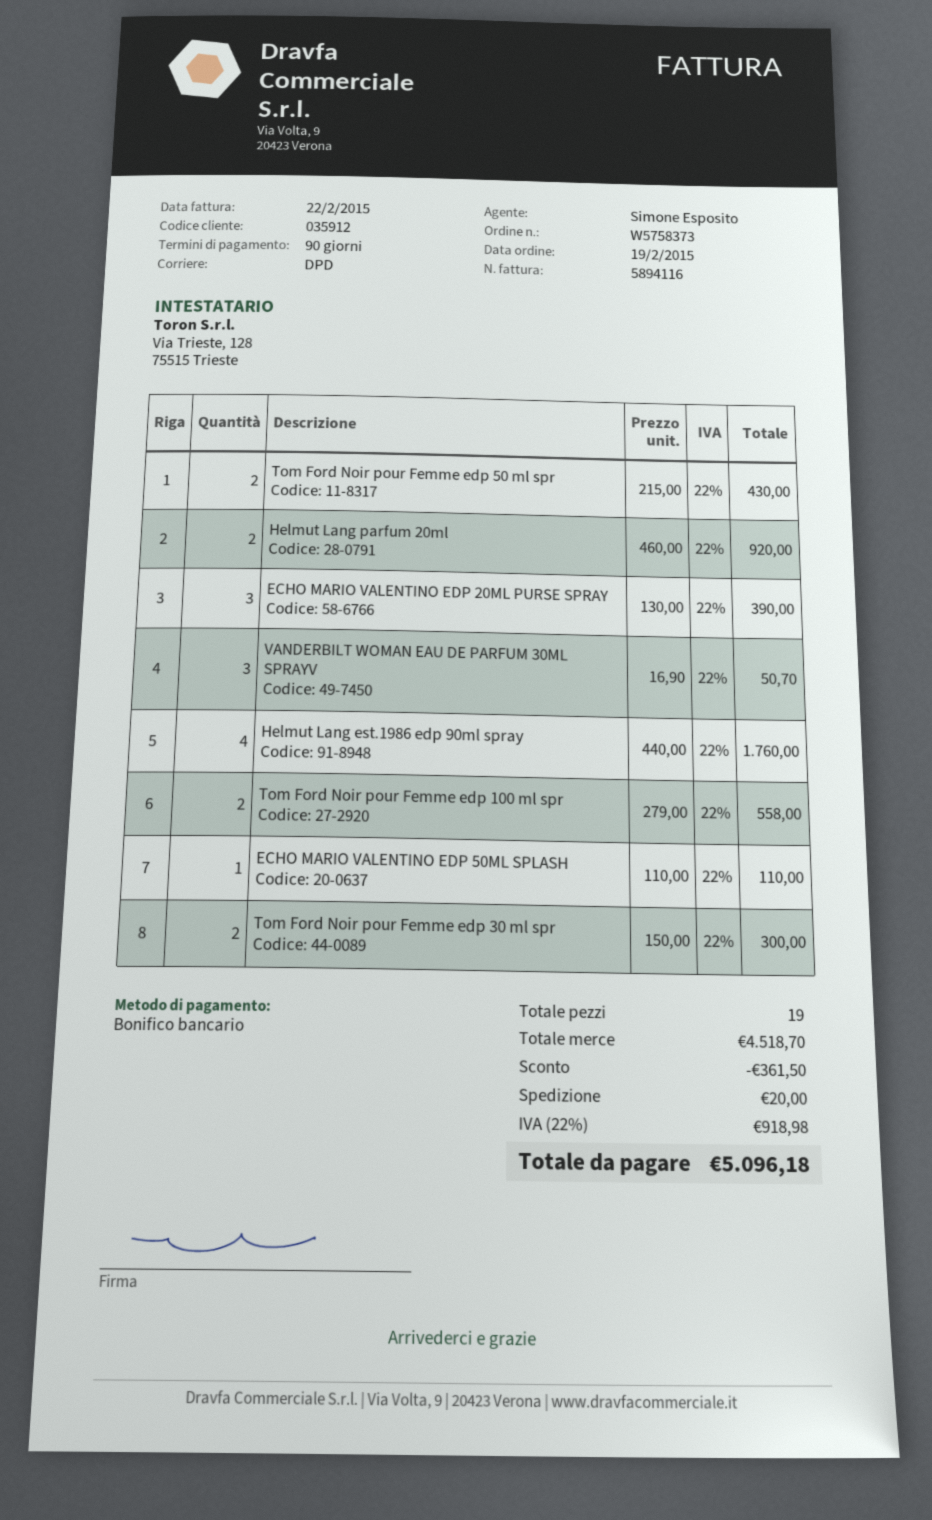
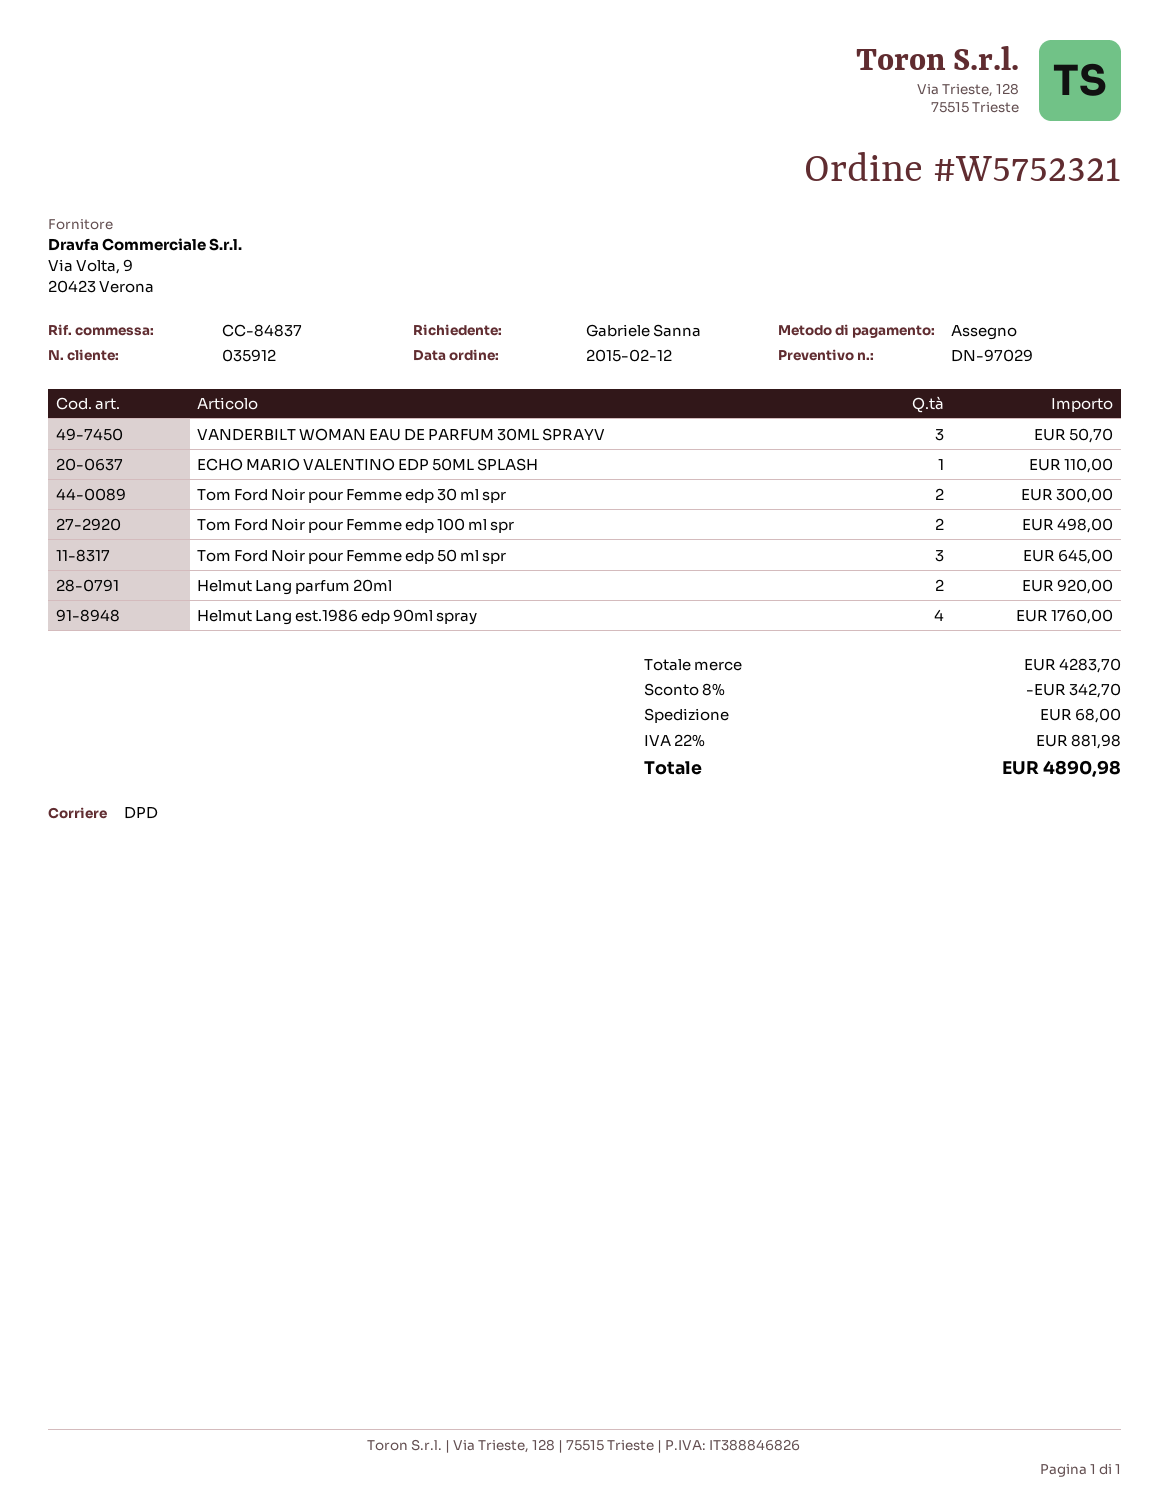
order number: W5758373 -> W5752321
order date: 2015-02-19 -> 2015-02-12
payment method: bank transfer -> cheque
Tom Ford Noir pour Femme edp 50 ml spr: 2 for 430.00 -> 3 for 645.00
ECHO MARIO VALENTINO EDP 20ML PURSE SPRAY: 3 for 390.00 -> none
Tom Ford Noir pour Femme edp 100 ml spr: 2 for 558.00 -> 2 for 498.00
subtotal: 4518.70 -> 4283.70
discount: 361.50 -> 342.70
shipping: 20.00 -> 68.00
tax: 22% = 918.98 -> 22% = 881.98
total: 5096.18 -> 4890.98

